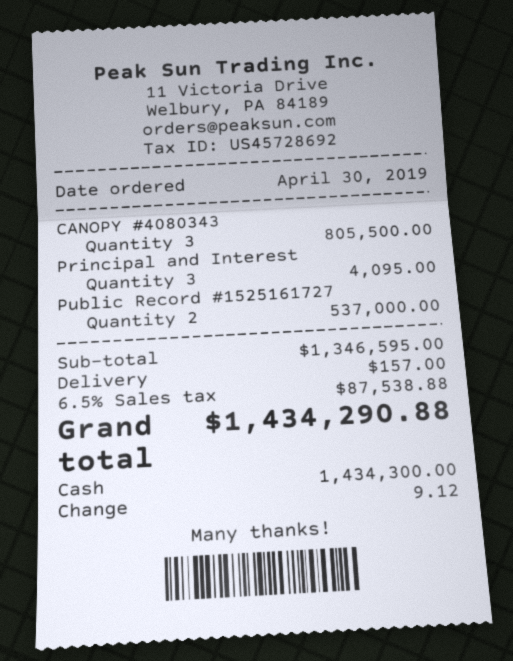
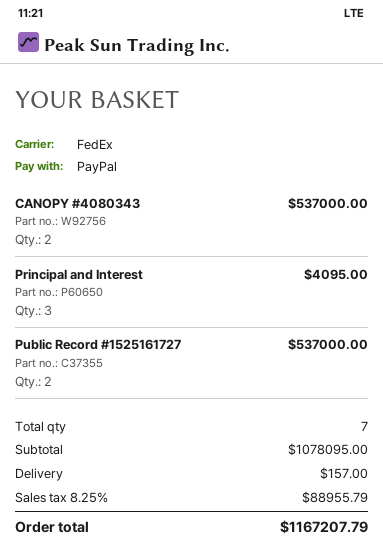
payment method: cash -> PayPal
CANOPY #4080343: 3 for 805500.00 -> 2 for 537000.00
subtotal: 1346595.00 -> 1078095.00
tax: 6.5% = 87538.88 -> 8.25% = 88955.79
total: 1434290.88 -> 1167207.79

